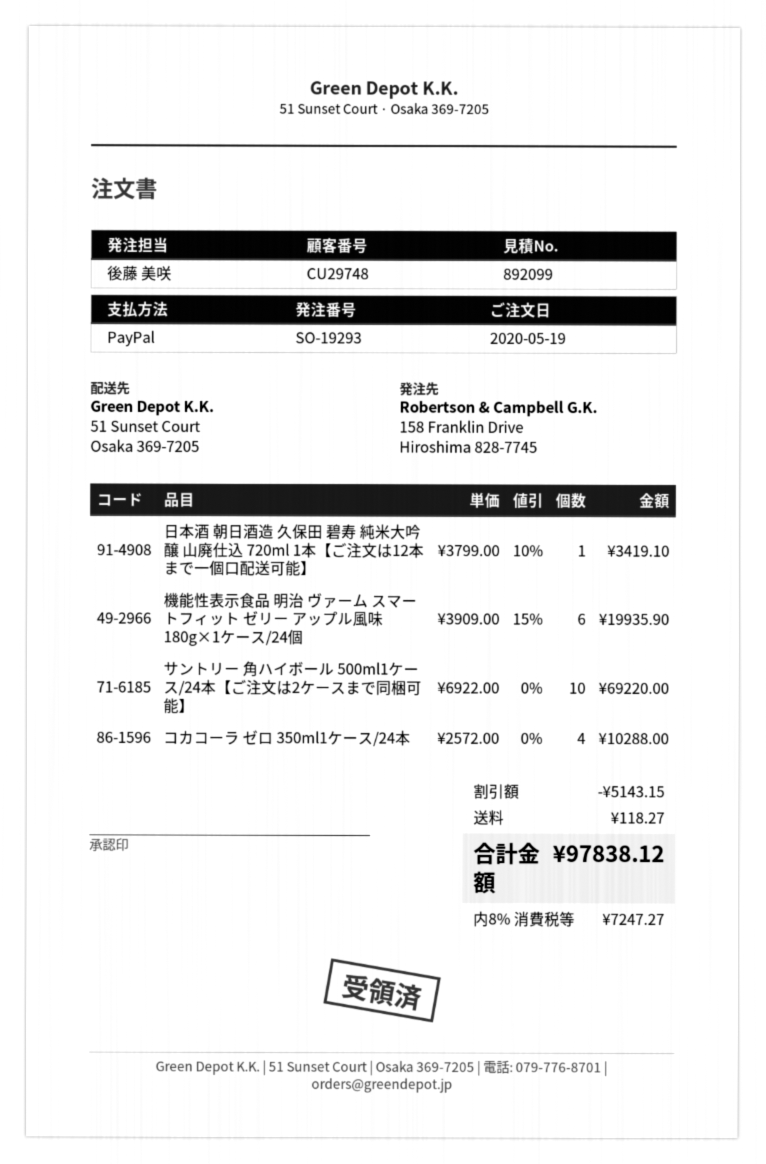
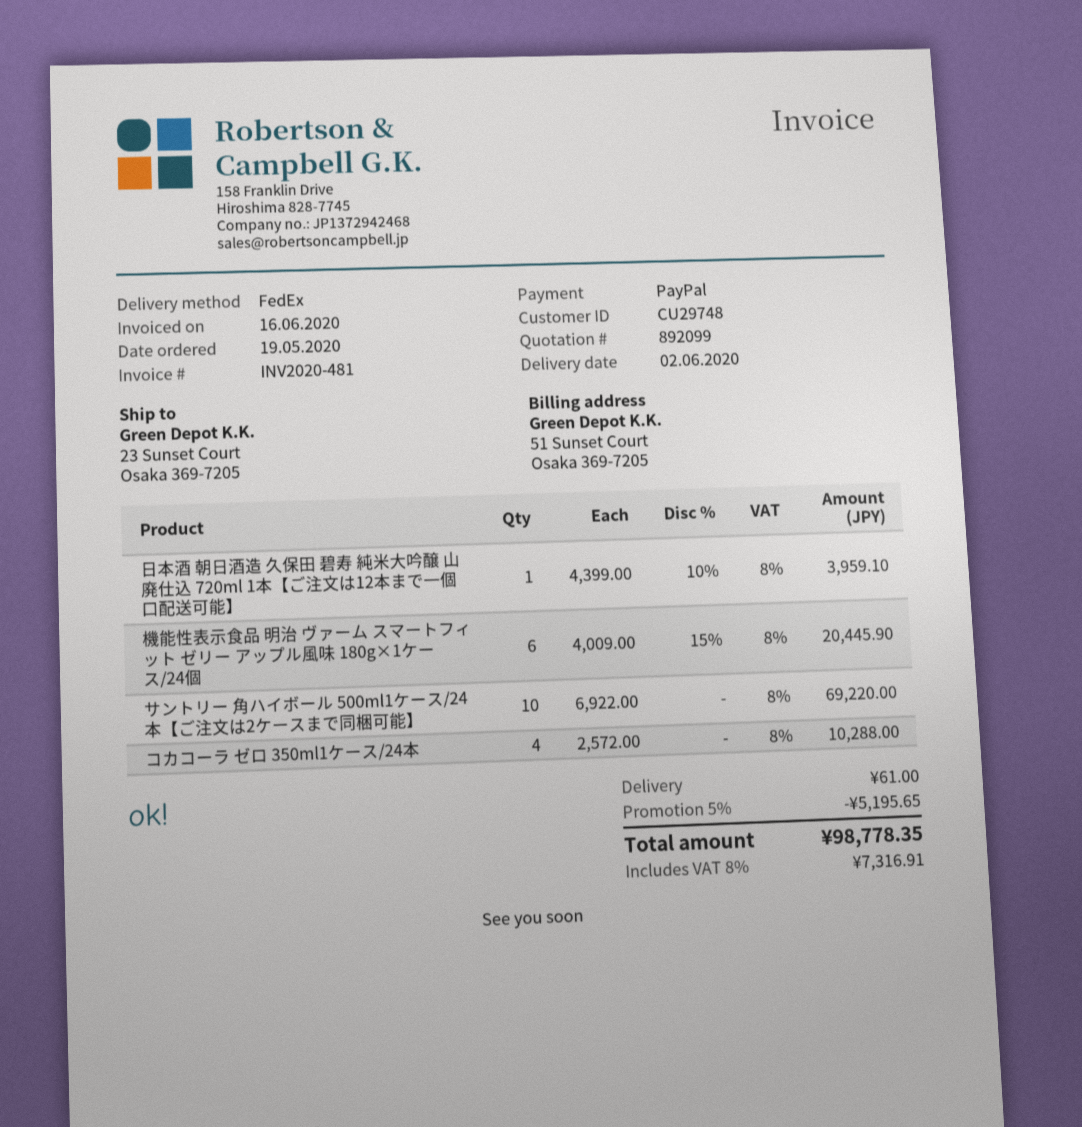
ship to: 51 Sunset Court, Osaka 369-7205 -> 23 Sunset Court, Osaka 369-7205
日本酒 朝日酒造 久保田 碧寿 純米大吟醸 山廃仕込 720ml 1本【ご注文は12本まで一個口配送可能】: 1 x 3799.00 - 10% = 3419.10 -> 1 x 4399.00 - 10% = 3959.10
機能性表示食品 明治 ヴァーム スマートフィット ゼリー アップル風味 180g×1ケース/24個: 6 x 3909.00 - 15% = 19935.90 -> 6 x 4009.00 - 15% = 20445.90
discount: 5143.15 -> 5195.65
shipping: 118.27 -> 61.00
tax: 8% = 7247.27 -> 8% = 7316.91
total: 97838.12 -> 98778.35

